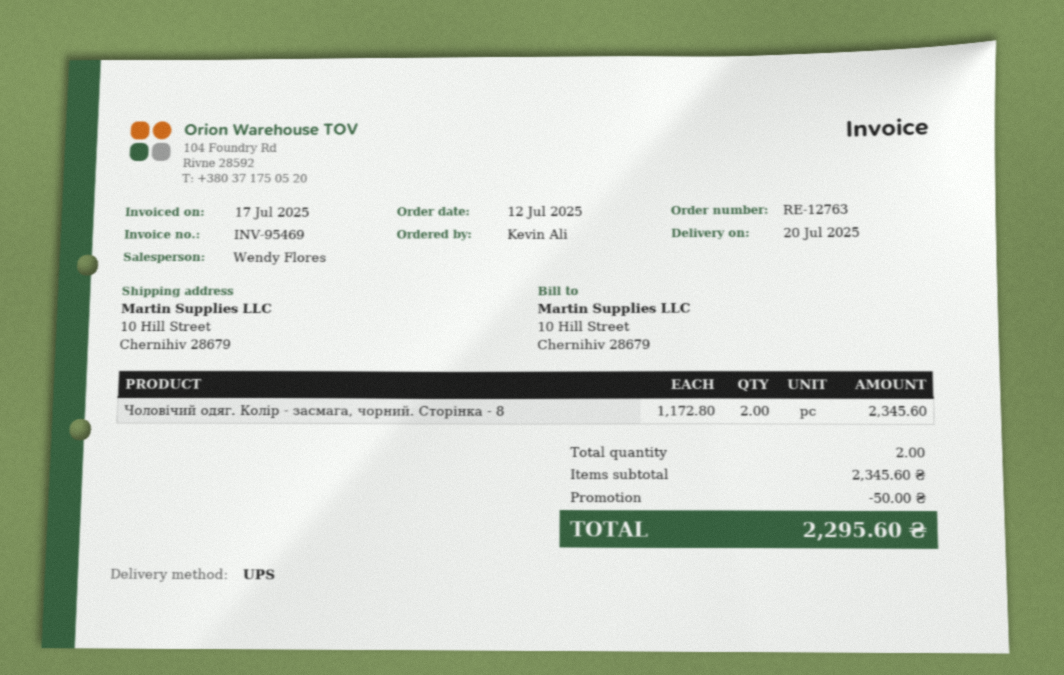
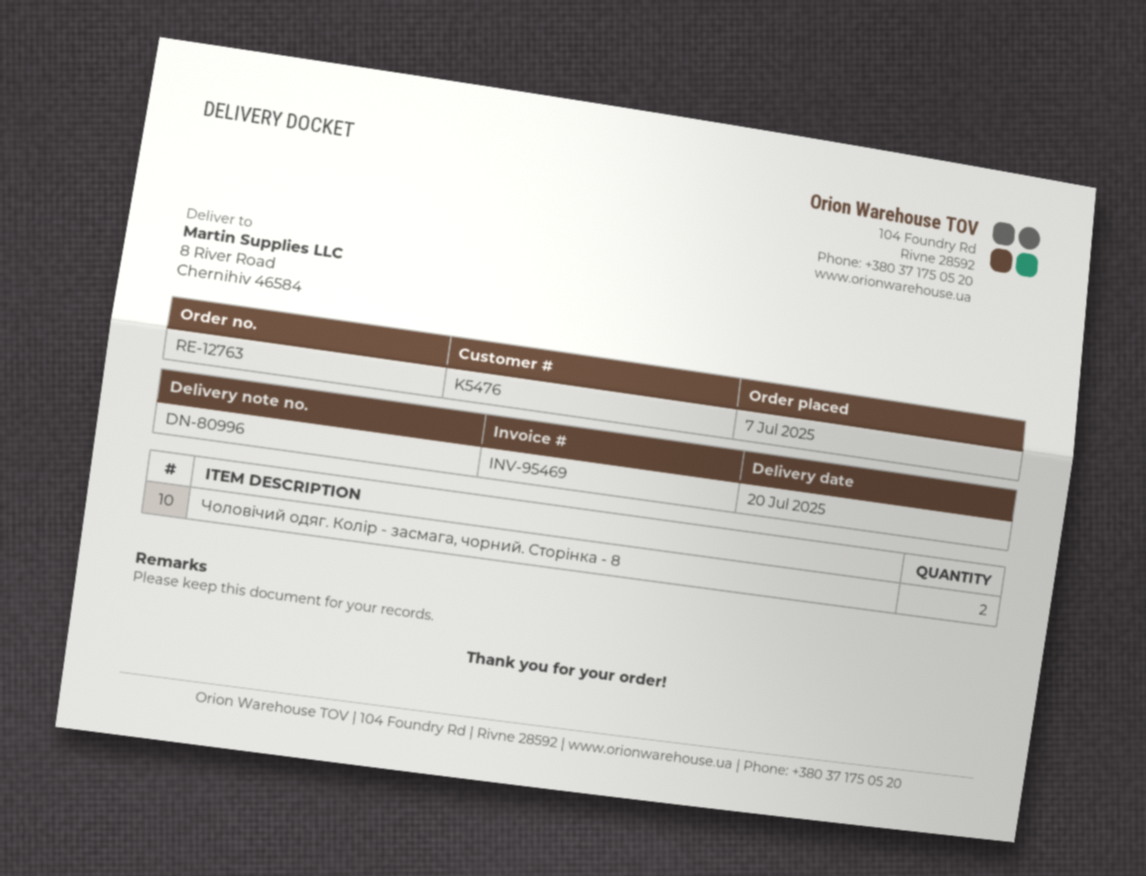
order date: 2025-07-12 -> 2025-07-07
ship to: 10 Hill Street, Chernihiv 28679 -> 8 River Road, Chernihiv 46584

